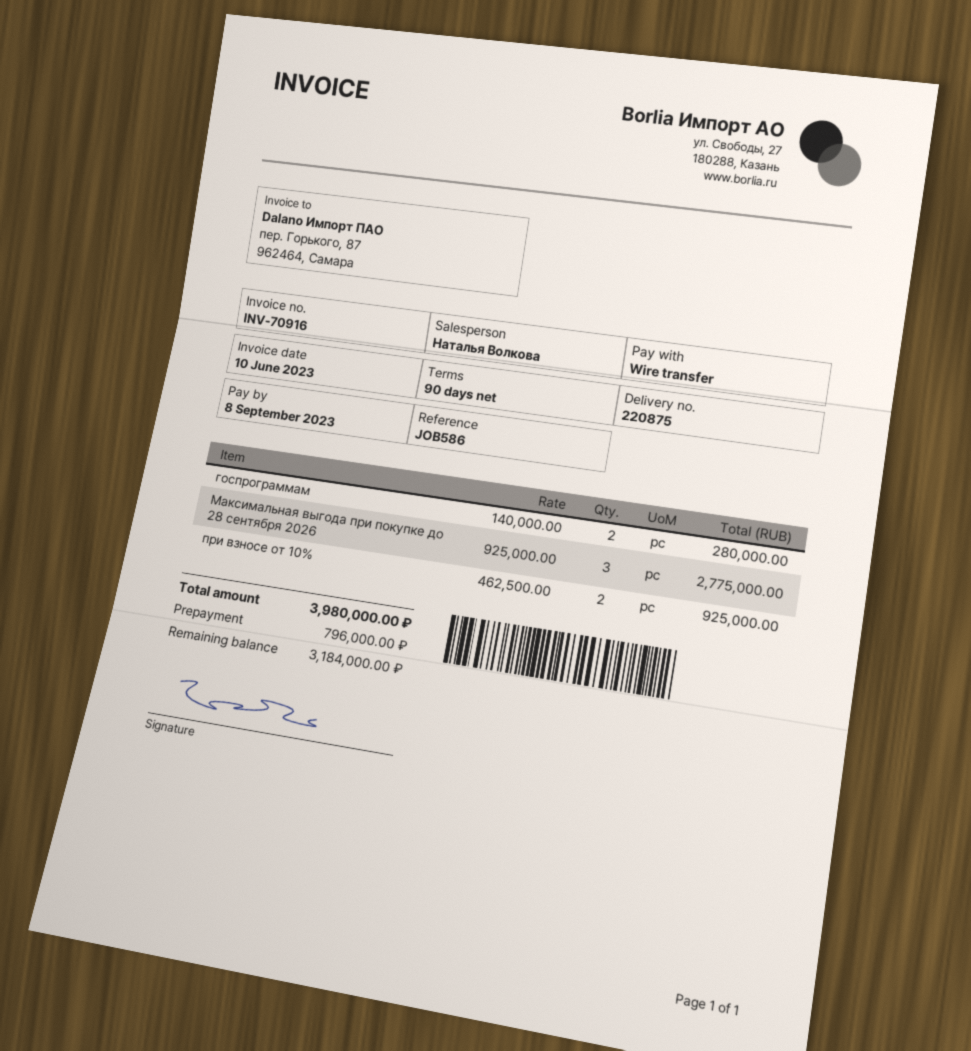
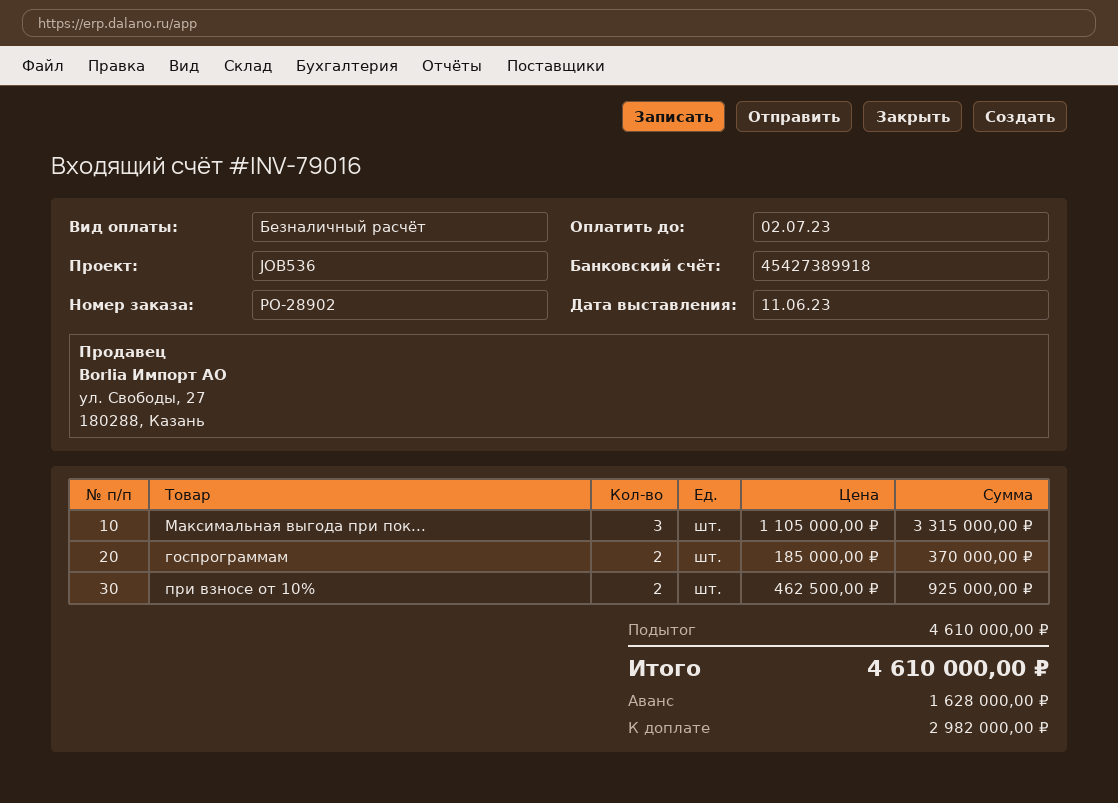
invoice number: INV-70916 -> INV-79016
invoice date: 2023-06-10 -> 2023-06-11
due date: 2023-09-08 -> 2023-07-02
reference: JOB586 -> JOB536
госпрограммам: 2 x 140000.00 = 280000.00 -> 2 x 185000.00 = 370000.00
Максимальная выгода при покупке до 28 сентября 2026: 3 x 925000.00 = 2775000.00 -> 3 x 1105000.00 = 3315000.00
total: 3980000.00 -> 4610000.00
deposit: 796000.00 -> 1628000.00
balance: 3184000.00 -> 2982000.00

